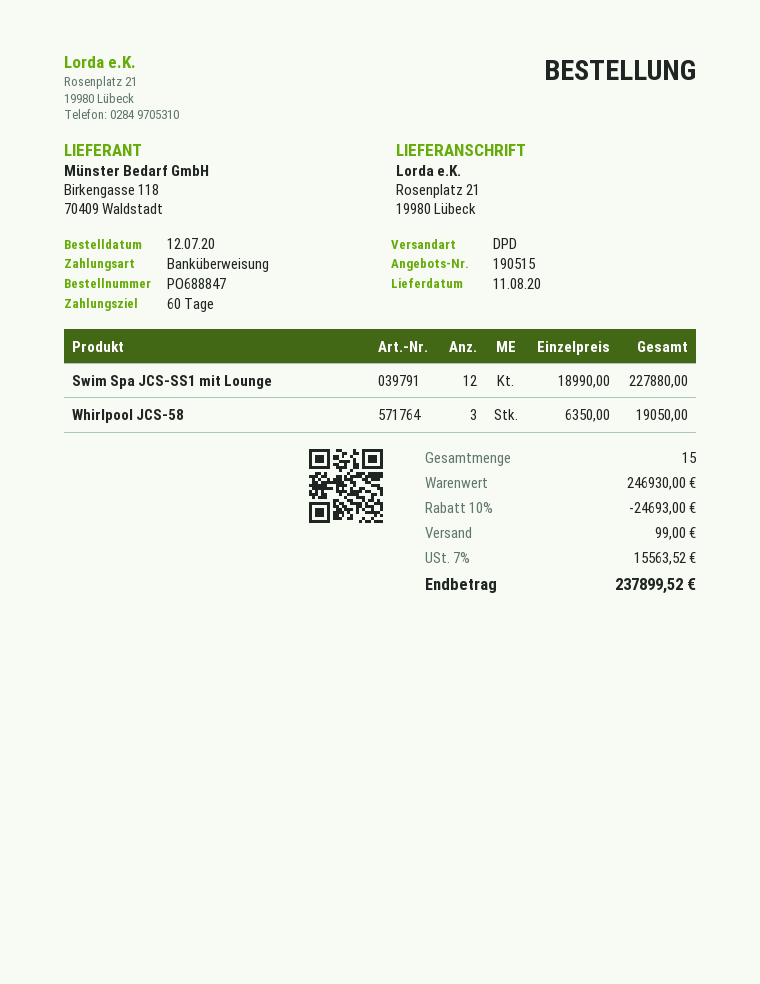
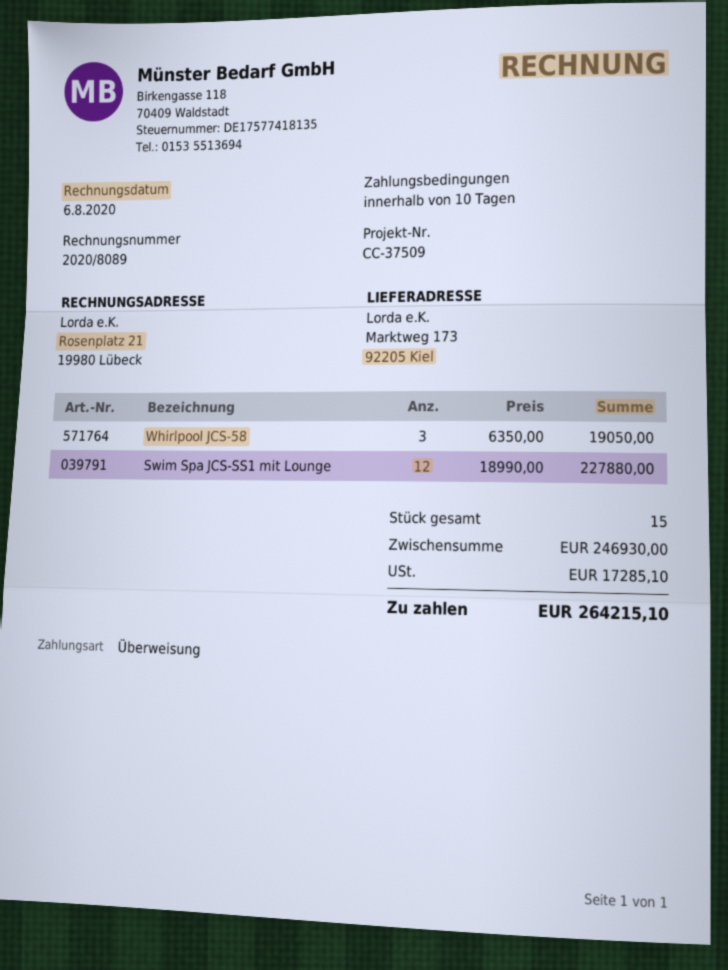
payment terms: 60 days -> 10 days
ship to: Rosenplatz 21, 19980 Lübeck -> Marktweg 173, 92205 Kiel
discount: 10% = 24693.00 -> none
shipping: 99.00 -> none
tax: 15563.52 -> 17285.10
total: 237899.52 -> 264215.10

